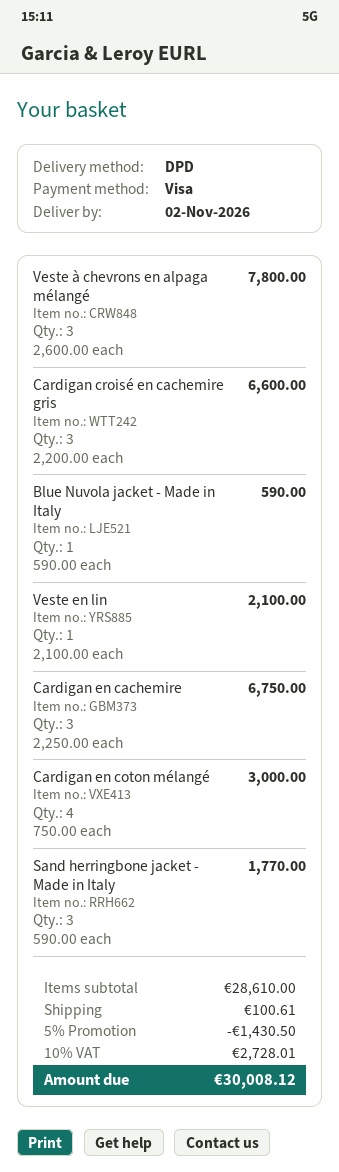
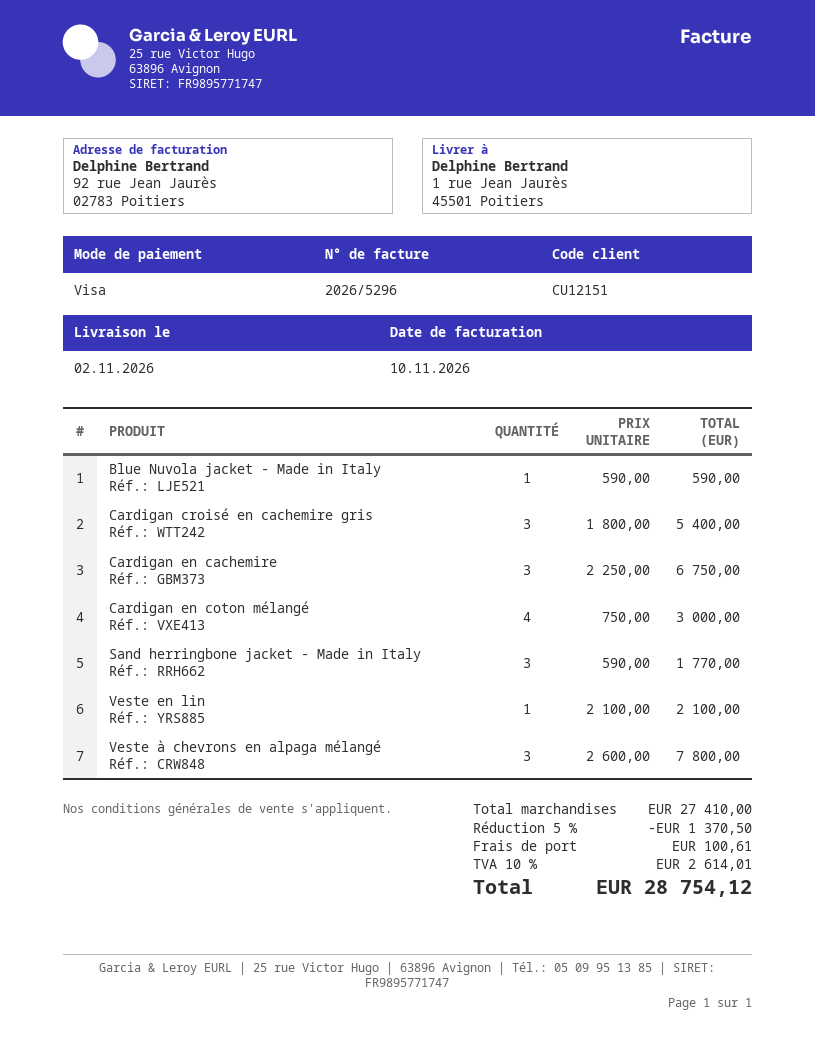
Cardigan croisé en cachemire gris: 3 x 2200.00 = 6600.00 -> 3 x 1800.00 = 5400.00
subtotal: 28610.00 -> 27410.00
discount: 5% = 1430.50 -> 5% = 1370.50
tax: 10% = 2728.01 -> 10% = 2614.01
total: 30008.12 -> 28754.12

